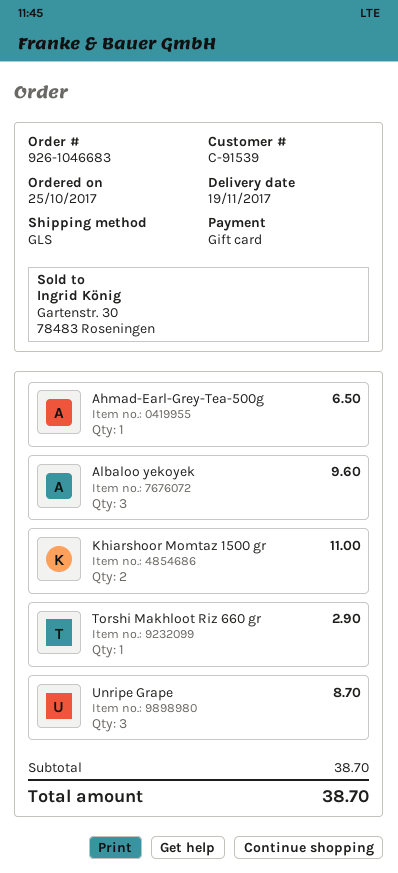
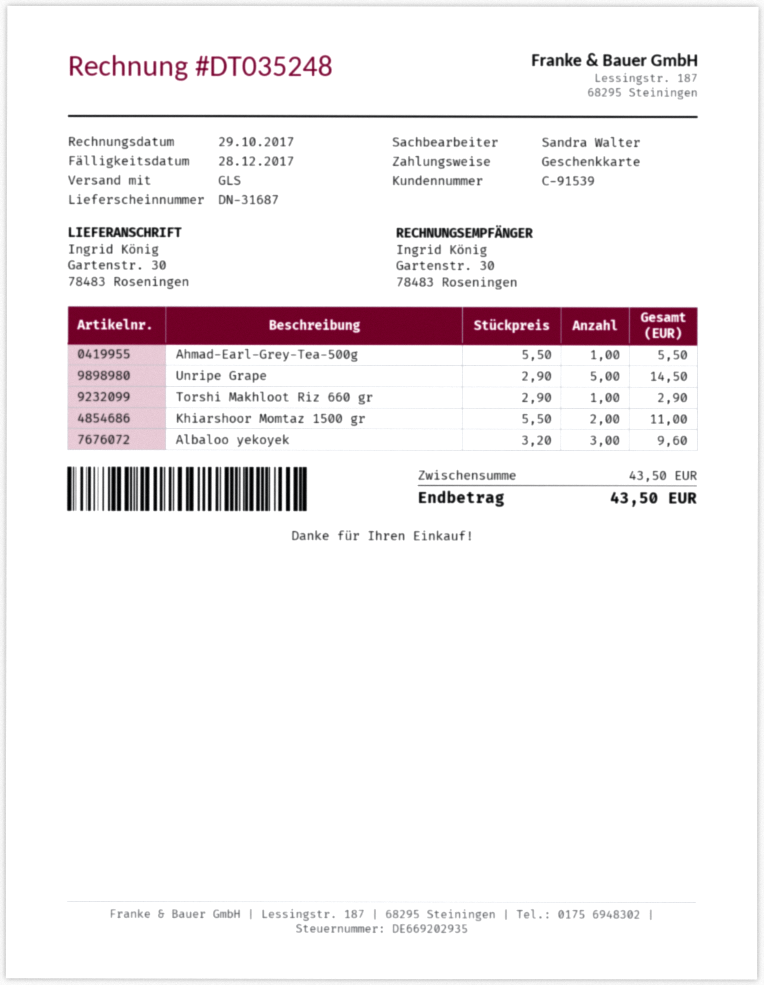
Ahmad-Earl-Grey-Tea-500g: 1 for 6.50 -> 1 for 5.50
Unripe Grape: 3 for 8.70 -> 5 for 14.50
subtotal: 38.70 -> 43.50
total: 38.70 -> 43.50

